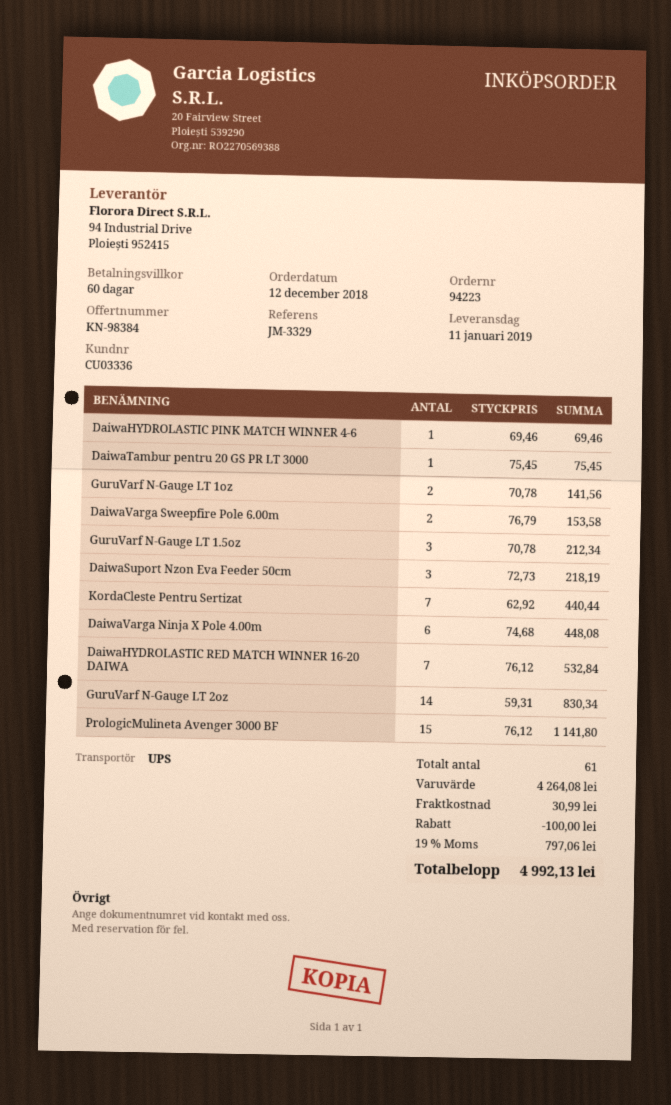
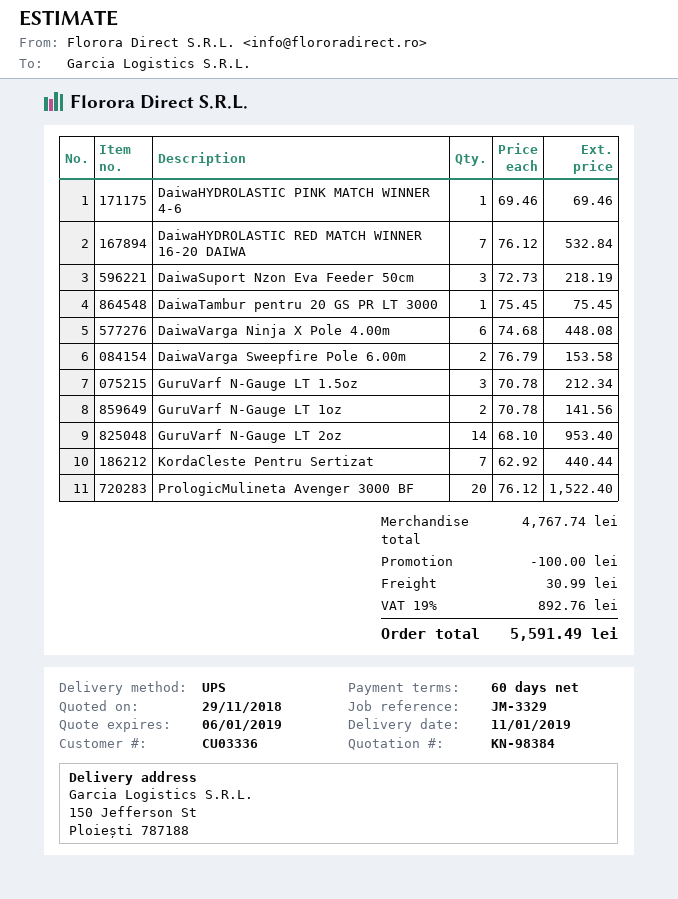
GuruVarf N-Gauge LT 2oz: 14 x 59.31 = 830.34 -> 14 x 68.10 = 953.40
PrologicMulineta Avenger 3000 BF: 15 x 76.12 = 1141.80 -> 20 x 76.12 = 1522.40
subtotal: 4264.08 -> 4767.74
tax: 19% = 797.06 -> 19% = 892.76
total: 4992.13 -> 5591.49

